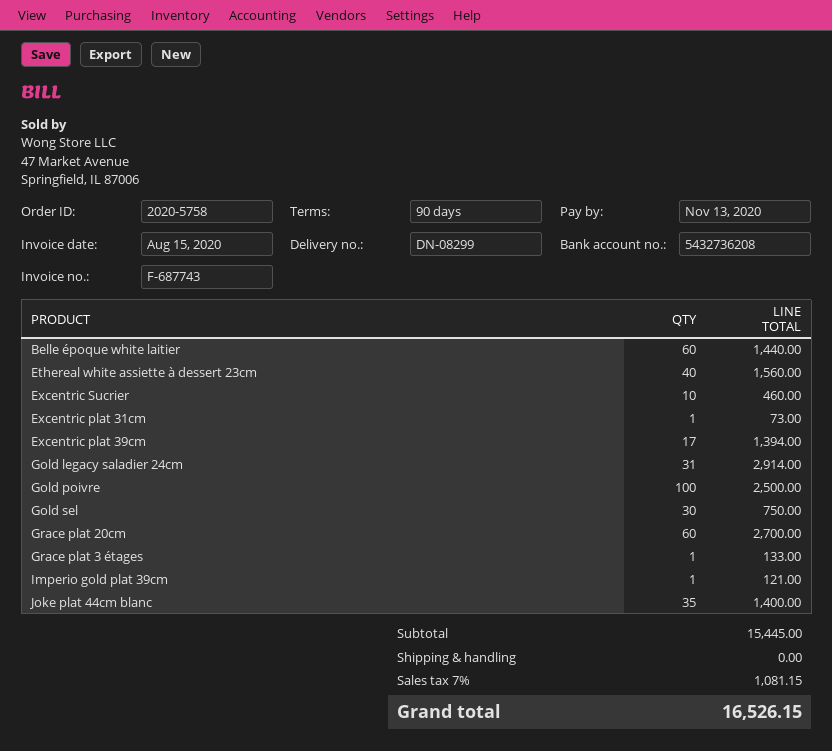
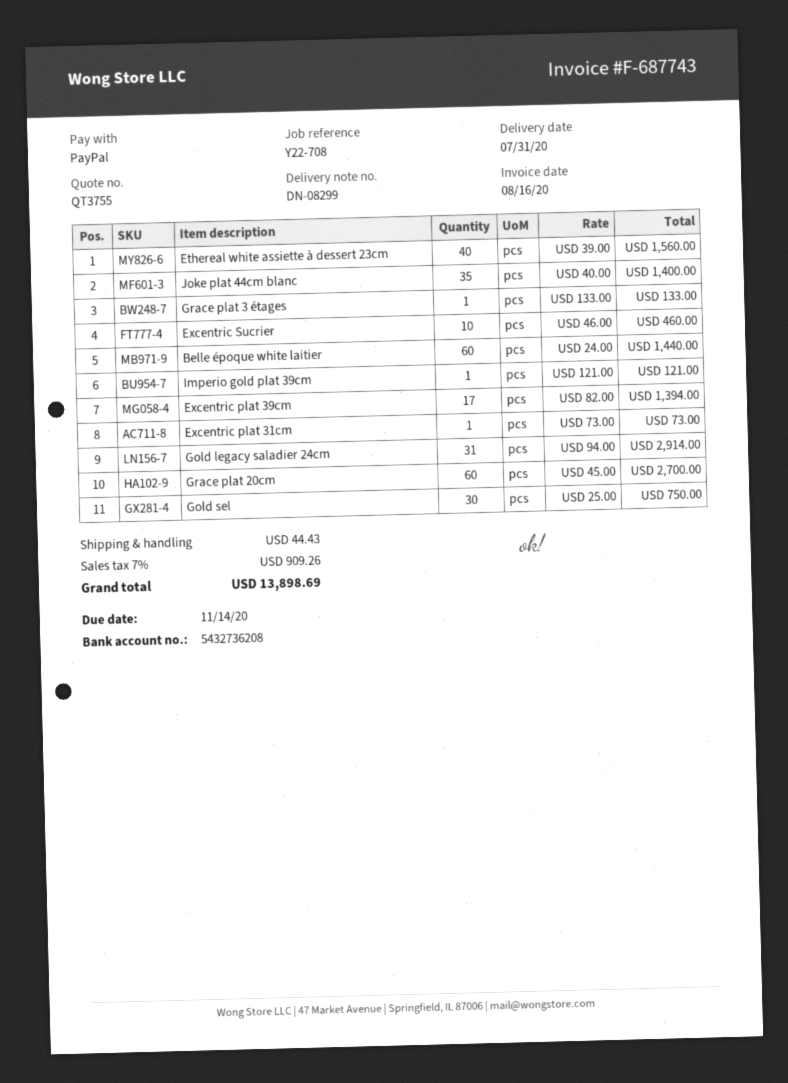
invoice date: 2020-08-15 -> 2020-08-16
due date: 2020-11-13 -> 2020-11-14
Gold poivre: 100 for 2500.00 -> none
shipping: 0.00 -> 44.43
tax: 7% = 1081.15 -> 7% = 909.26
total: 16526.15 -> 13898.69

